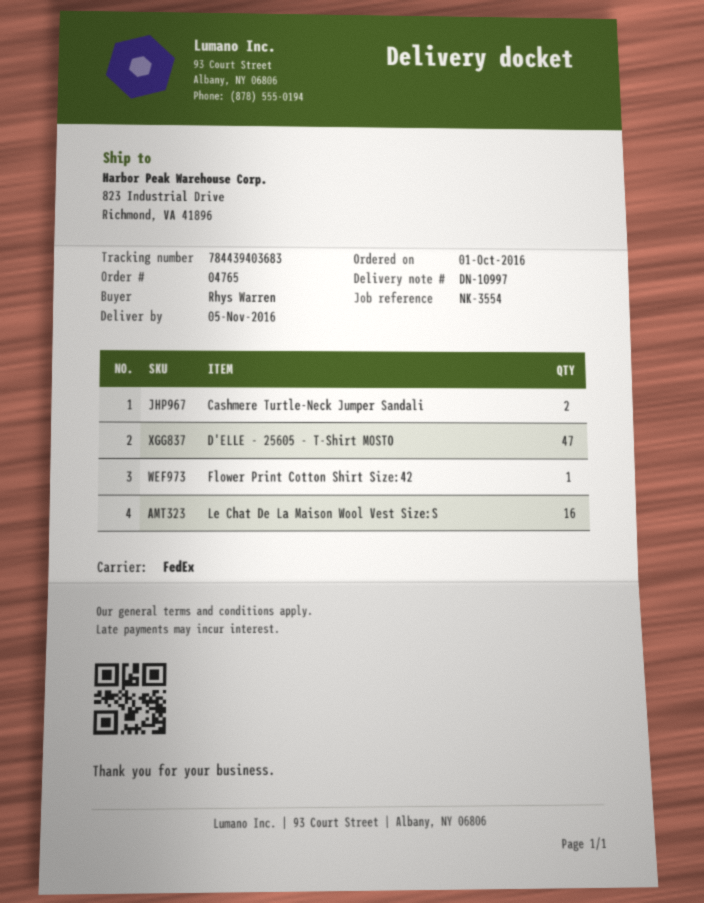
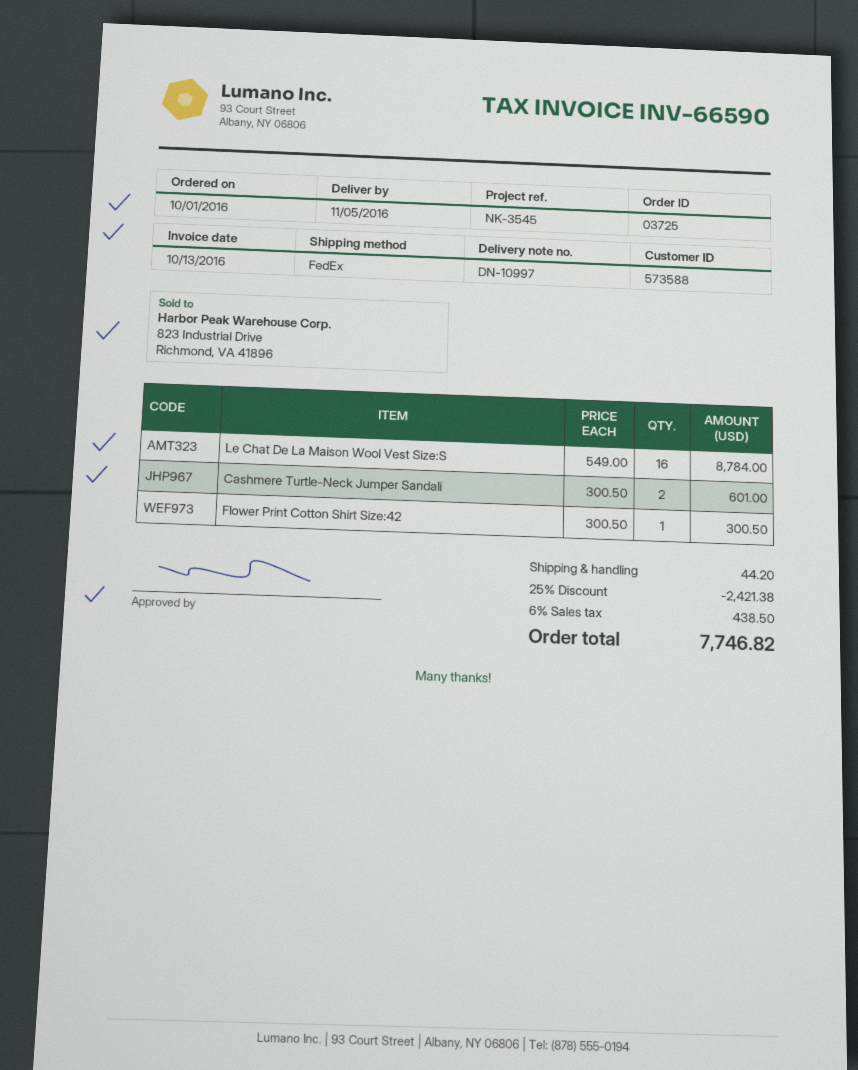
order number: 04765 -> 03725
reference: NK-3554 -> NK-3545
D'ELLE - 25605 - T-Shirt MOSTO: 47 -> none

